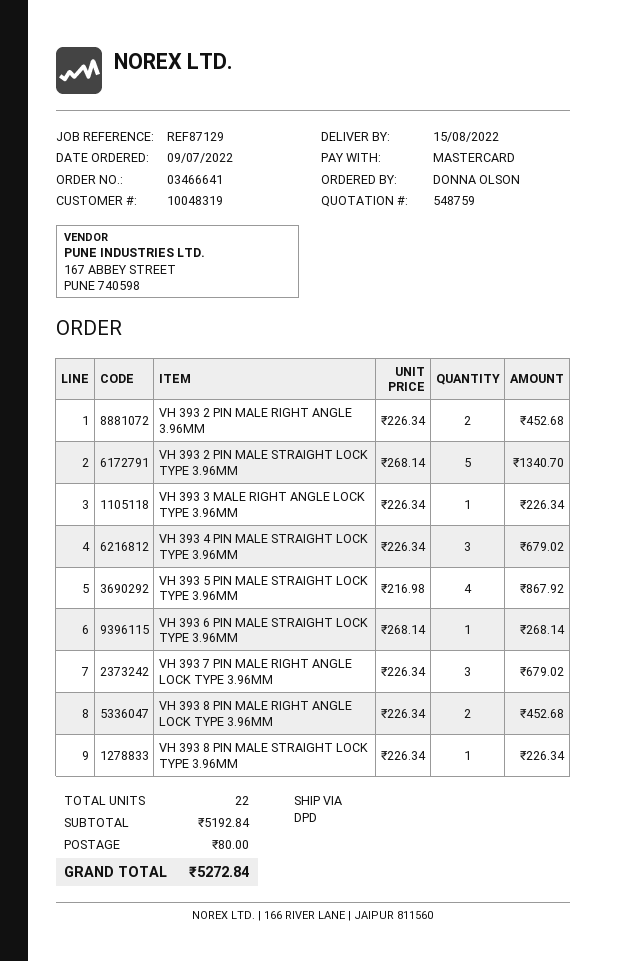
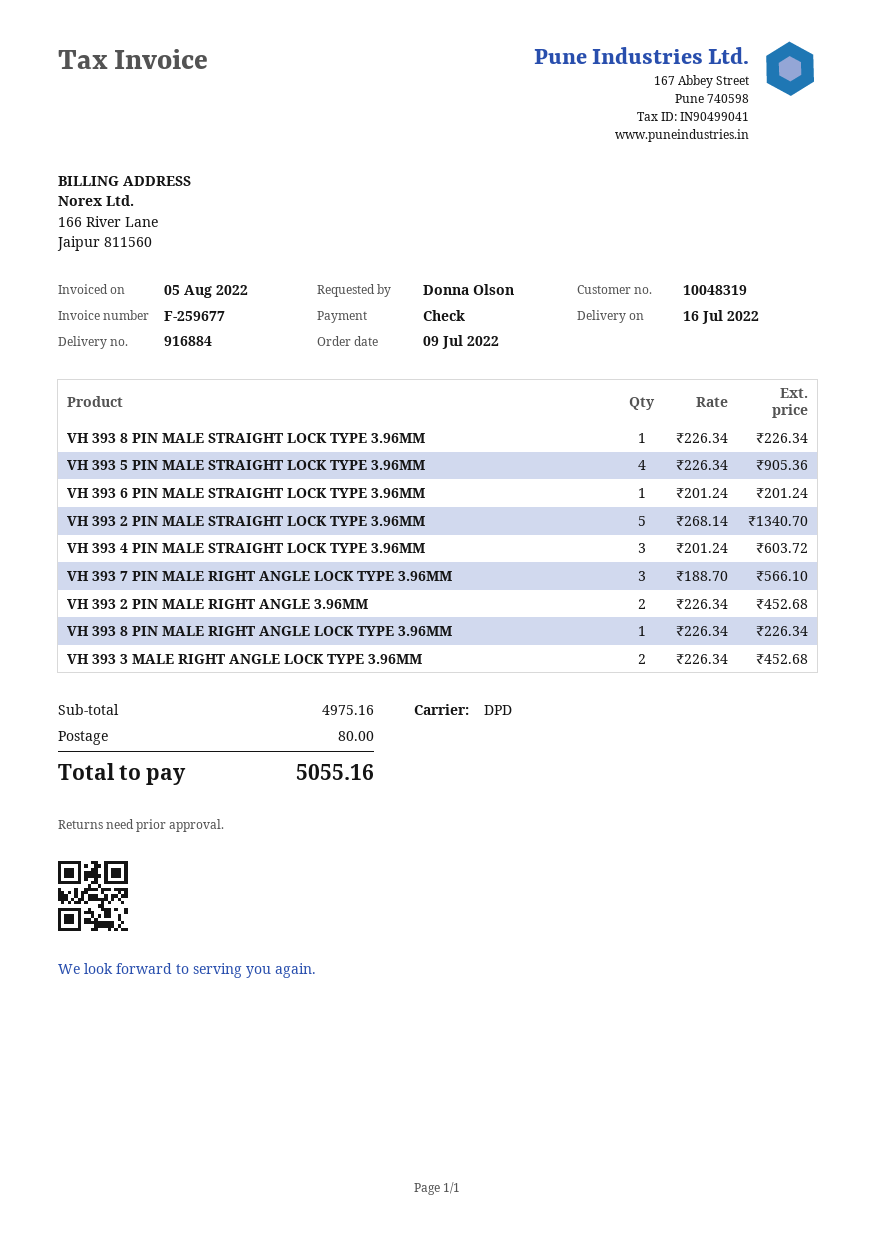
delivery date: 2022-08-15 -> 2022-07-16
payment method: Mastercard -> cheque
VH 393 3 MALE RIGHT ANGLE LOCK TYPE 3.96MM: 1 x 226.34 = 226.34 -> 2 x 226.34 = 452.68
VH 393 4 PIN MALE STRAIGHT LOCK TYPE 3.96MM: 3 x 226.34 = 679.02 -> 3 x 201.24 = 603.72
VH 393 5 PIN MALE STRAIGHT LOCK TYPE 3.96MM: 4 x 216.98 = 867.92 -> 4 x 226.34 = 905.36
VH 393 6 PIN MALE STRAIGHT LOCK TYPE 3.96MM: 1 x 268.14 = 268.14 -> 1 x 201.24 = 201.24
VH 393 7 PIN MALE RIGHT ANGLE LOCK TYPE 3.96MM: 3 x 226.34 = 679.02 -> 3 x 188.70 = 566.10
VH 393 8 PIN MALE RIGHT ANGLE LOCK TYPE 3.96MM: 2 x 226.34 = 452.68 -> 1 x 226.34 = 226.34
subtotal: 5192.84 -> 4975.16
total: 5272.84 -> 5055.16

